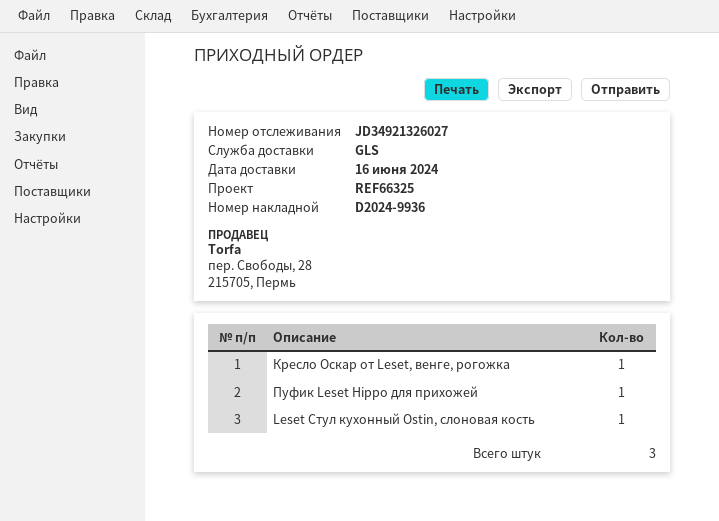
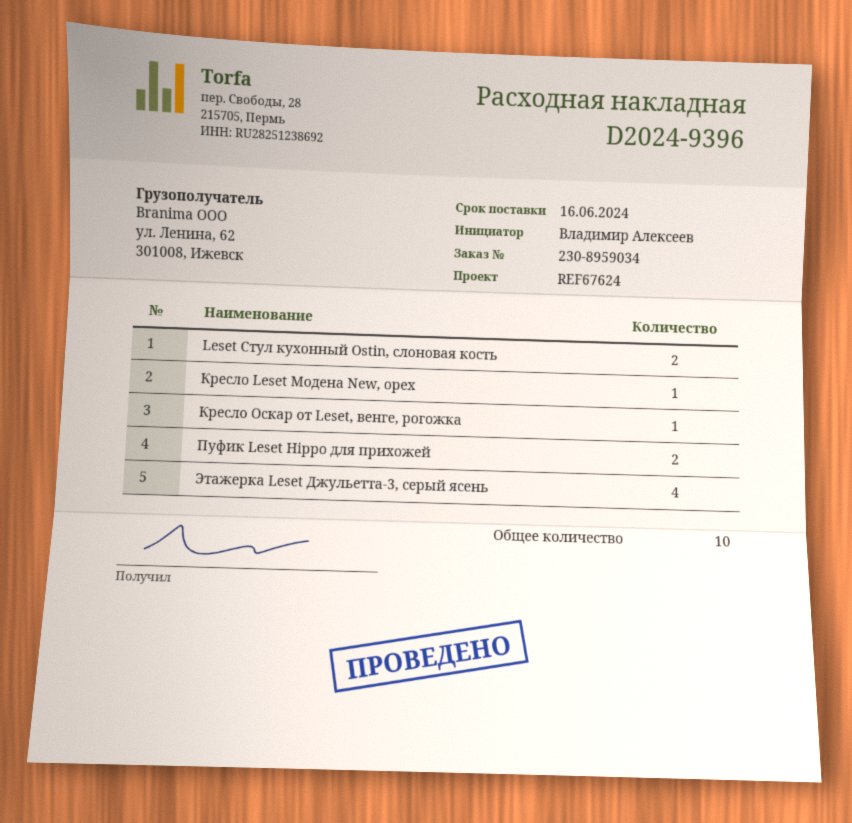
delivery note number: D2024-9936 -> D2024-9396
reference: REF66325 -> REF67624
Пуфик Leset Hippo для прихожей: 1 -> 2
Leset Стул кухонный Ostin, слоновая кость: 1 -> 2
Кресло Leset Модена New, орех: none -> 1
Этажерка Leset Джульетта-3, серый ясень: none -> 4
total quantity: 3 -> 10

